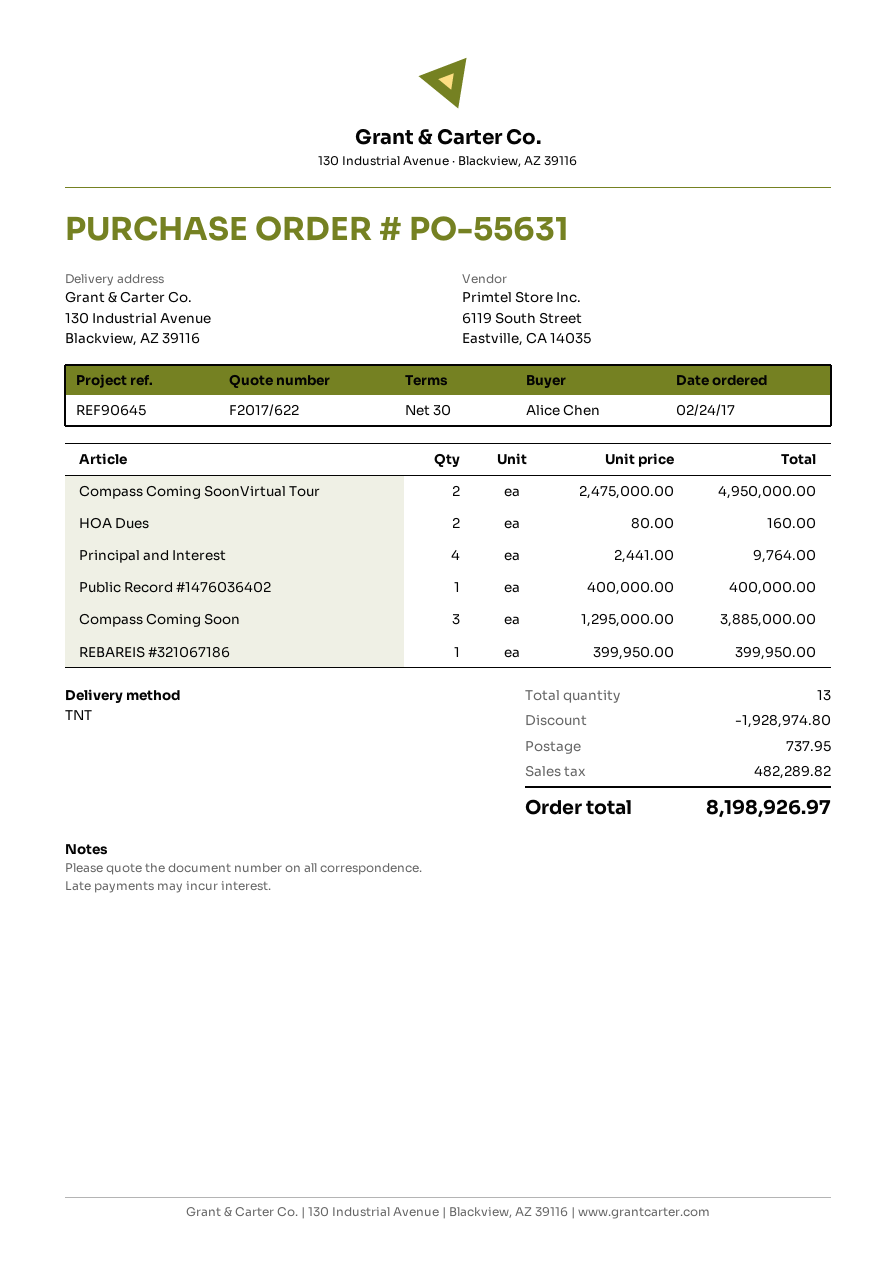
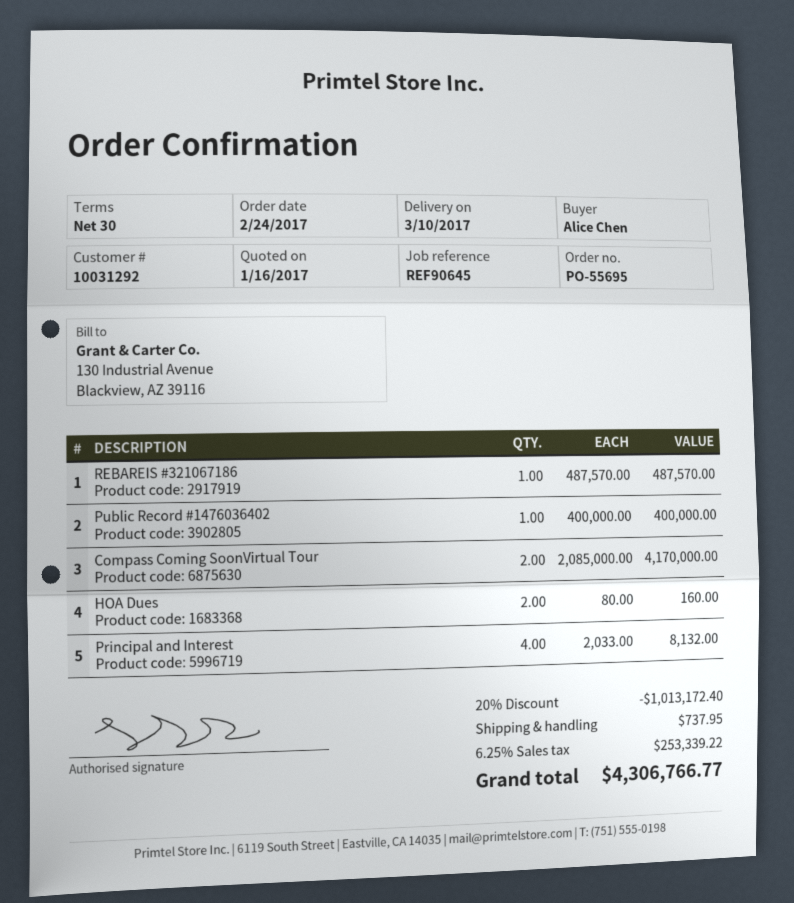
order number: PO-55631 -> PO-55695
Compass Coming SoonVirtual Tour: 2 x 2475000.00 = 4950000.00 -> 2 x 2085000.00 = 4170000.00
Principal and Interest: 4 x 2441.00 = 9764.00 -> 4 x 2033.00 = 8132.00
Compass Coming Soon: 3 x 1295000.00 = 3885000.00 -> none
REBAREIS #321067186: 1 x 399950.00 = 399950.00 -> 1 x 487570.00 = 487570.00
discount: 1928974.80 -> 1013172.40
tax: 482289.82 -> 253339.22
total: 8198926.97 -> 4306766.77

